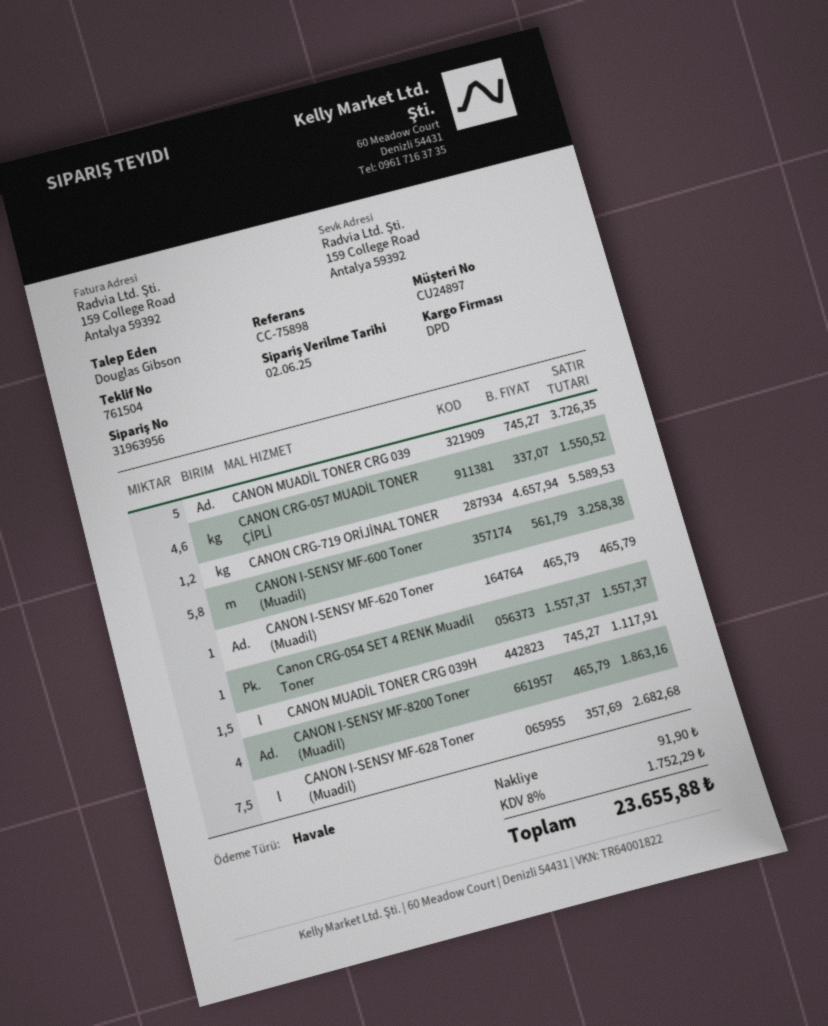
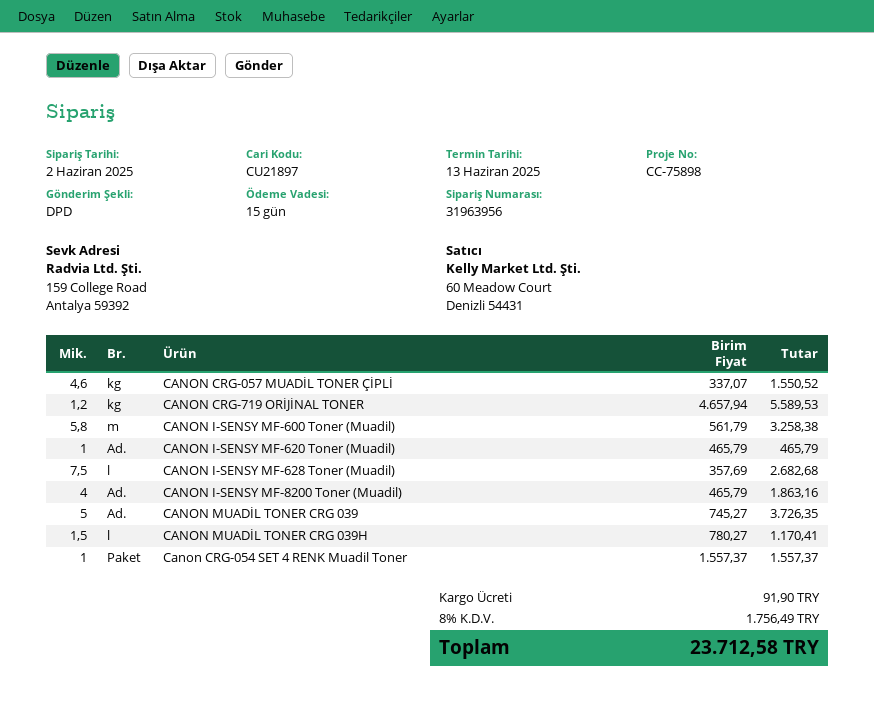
customer number: CU24897 -> CU21897
CANON MUADİL TONER CRG 039H: 1.5 x 745.27 = 1117.91 -> 1.5 x 780.27 = 1170.41
tax: 8% = 1752.29 -> 8% = 1756.49
total: 23655.88 -> 23712.58

